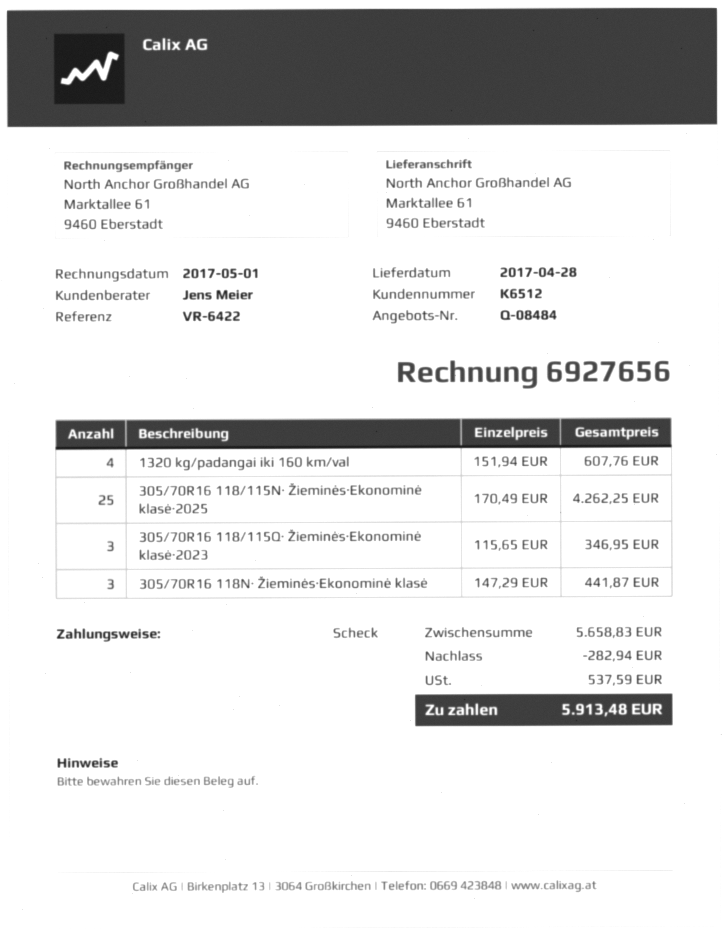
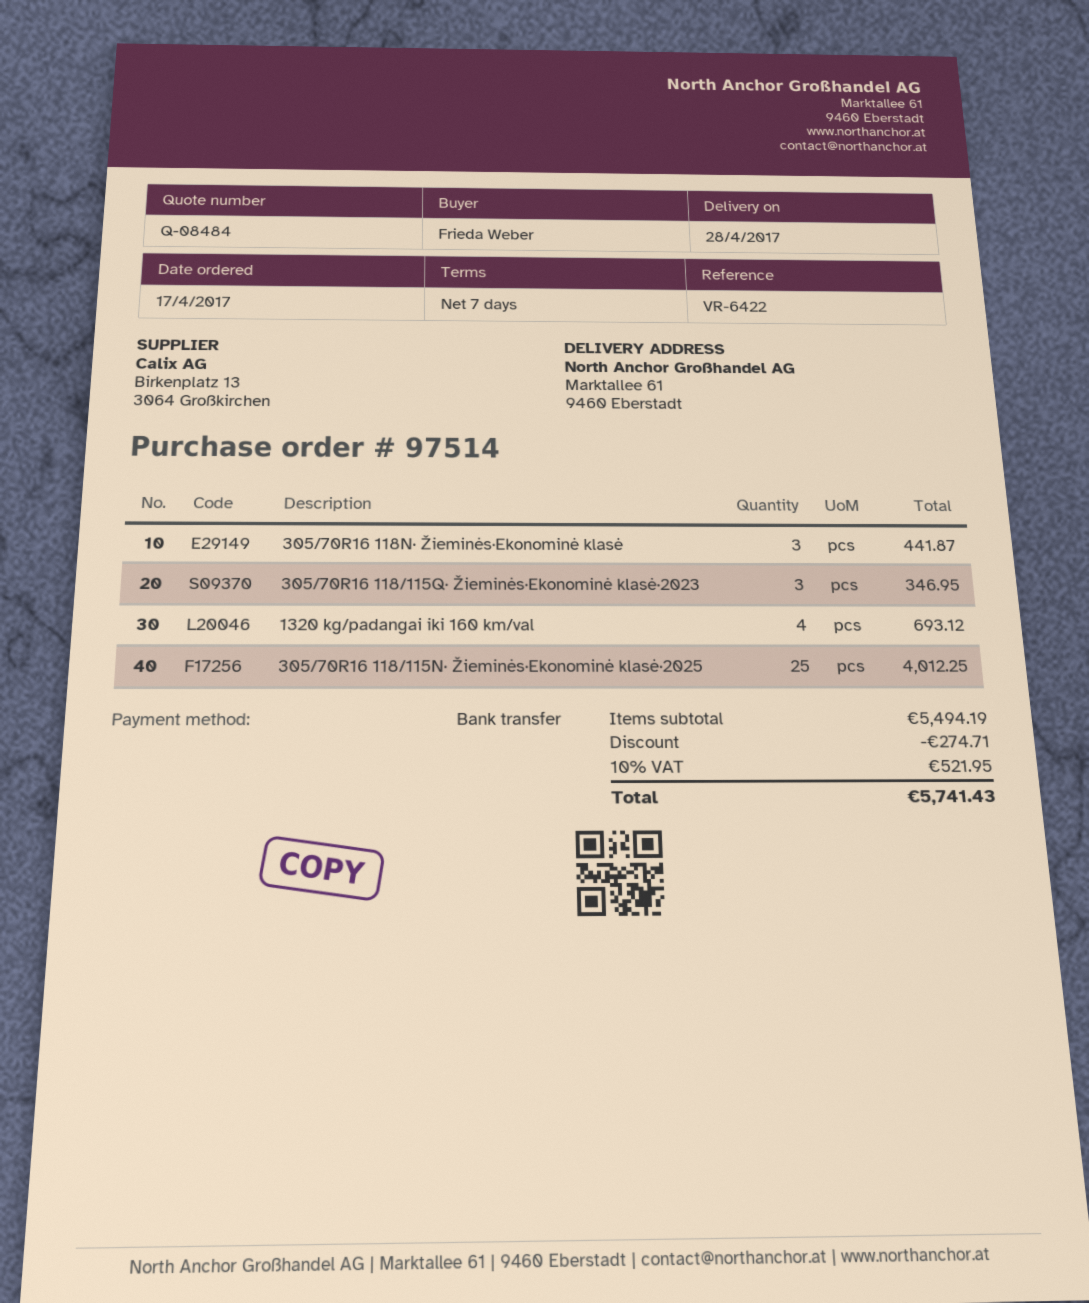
payment method: cheque -> bank transfer
1320 kg/padangai iki 160 km/val: 4 for 607.76 -> 4 for 693.12
305/70R16 118/115N· Žieminės·Ekonominė klasė·2025: 25 for 4262.25 -> 25 for 4012.25
subtotal: 5658.83 -> 5494.19
discount: 282.94 -> 274.71
tax: 537.59 -> 521.95
total: 5913.48 -> 5741.43

